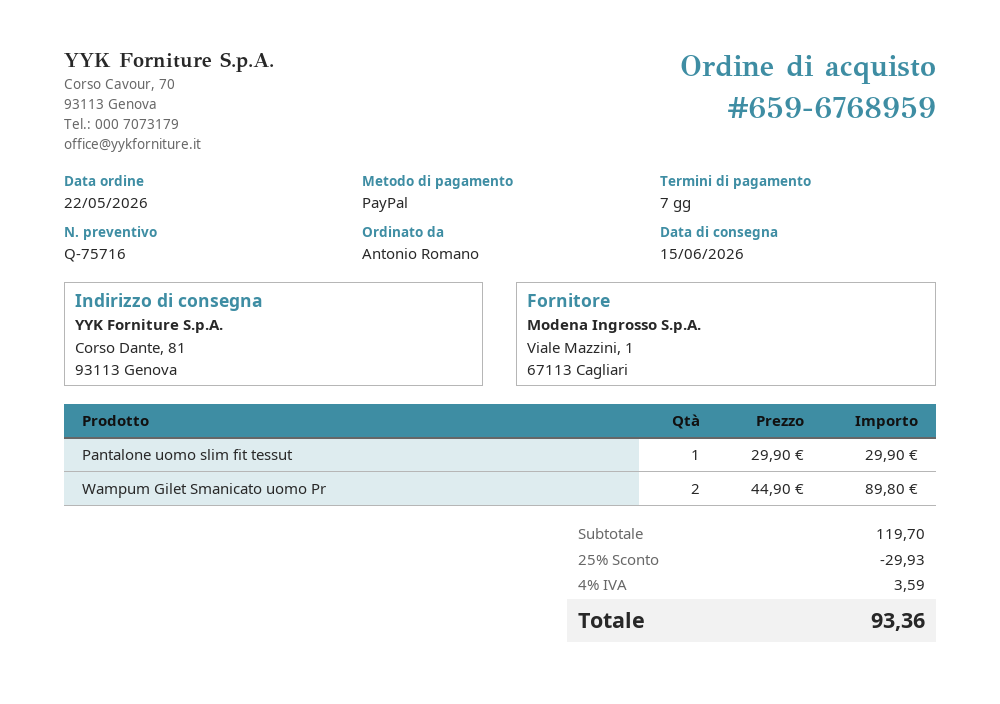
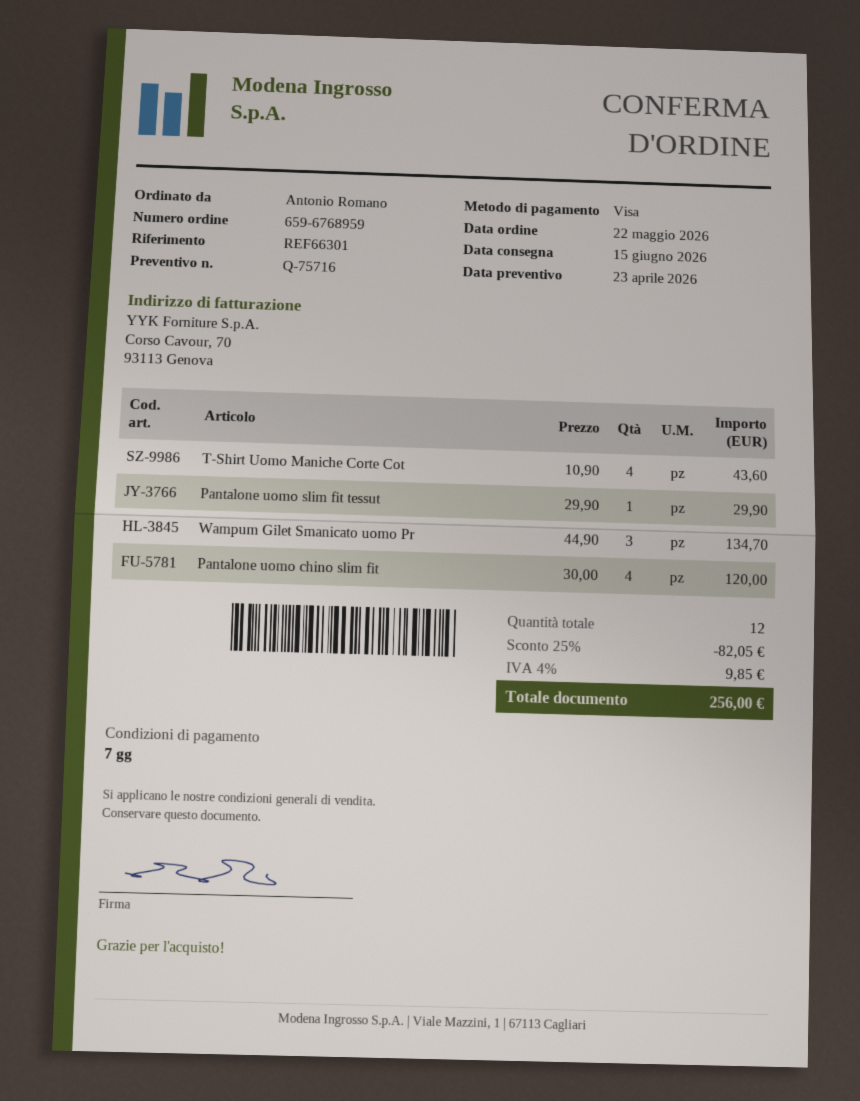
payment method: PayPal -> Visa
Wampum Gilet Smanicato uomo Pr: 2 x 44.90 = 89.80 -> 3 x 44.90 = 134.70
T-Shirt Uomo Maniche Corte Cot: none -> 4 x 10.90 = 43.60
Pantalone uomo chino slim fit: none -> 4 x 30.00 = 120.00
discount: 25% = 29.93 -> 25% = 82.05
tax: 4% = 3.59 -> 4% = 9.85
total: 93.36 -> 256.00

